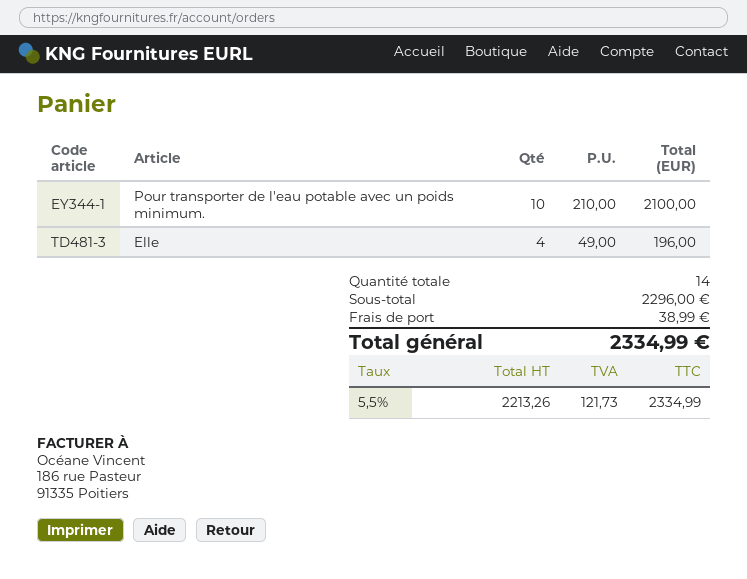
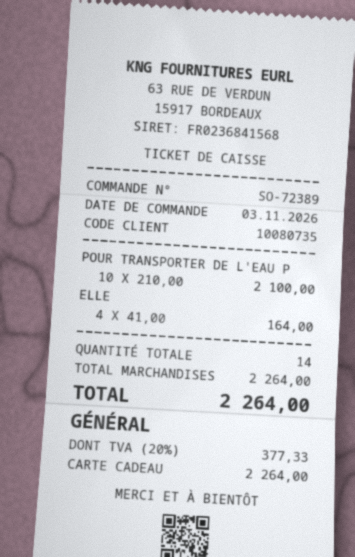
Elle: 4 x 49.00 = 196.00 -> 4 x 41.00 = 164.00
subtotal: 2296.00 -> 2264.00
shipping: 38.99 -> none
tax: 5.5% = 121.73 -> 20% = 377.33
total: 2334.99 -> 2264.00

